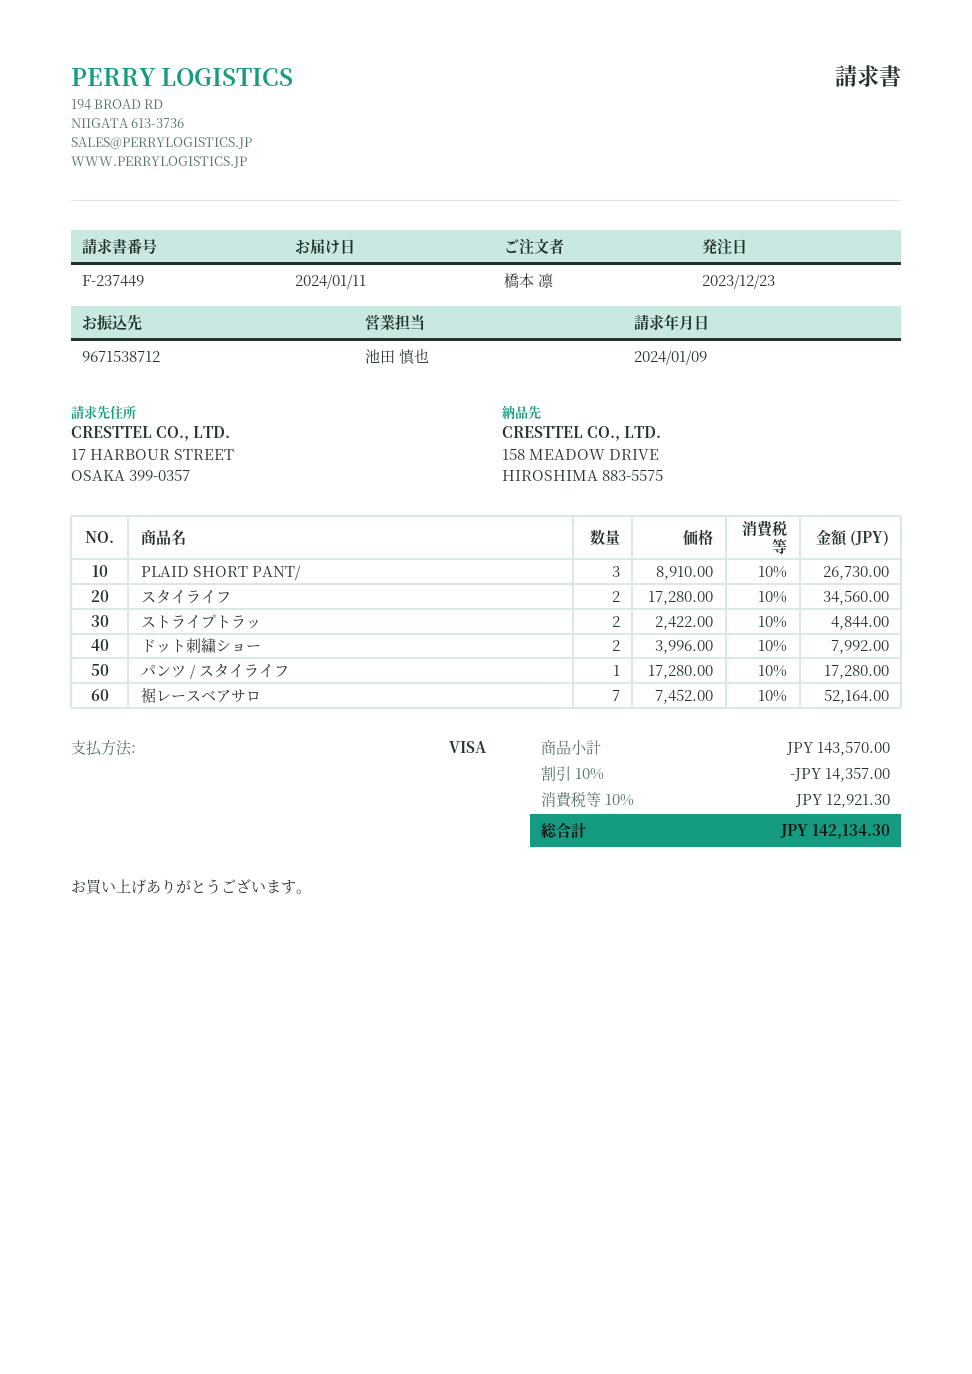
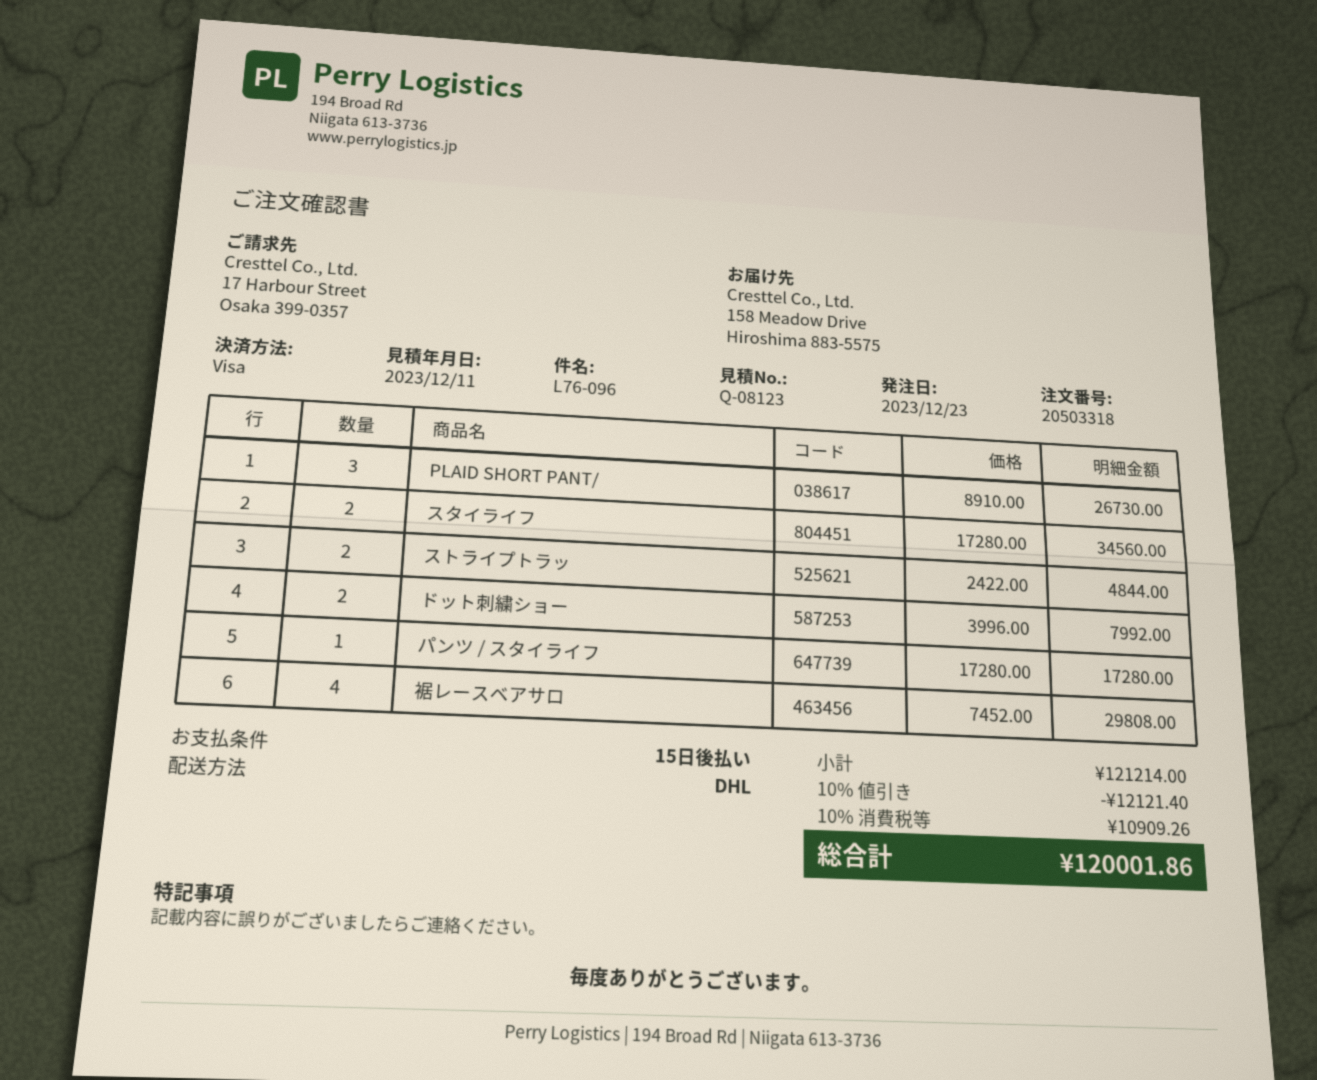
裾レースベアサロ: 7 x 7452.00 = 52164.00 -> 4 x 7452.00 = 29808.00
subtotal: 143570.00 -> 121214.00
discount: 10% = 14357.00 -> 10% = 12121.40
tax: 10% = 12921.30 -> 10% = 10909.26
total: 142134.30 -> 120001.86

